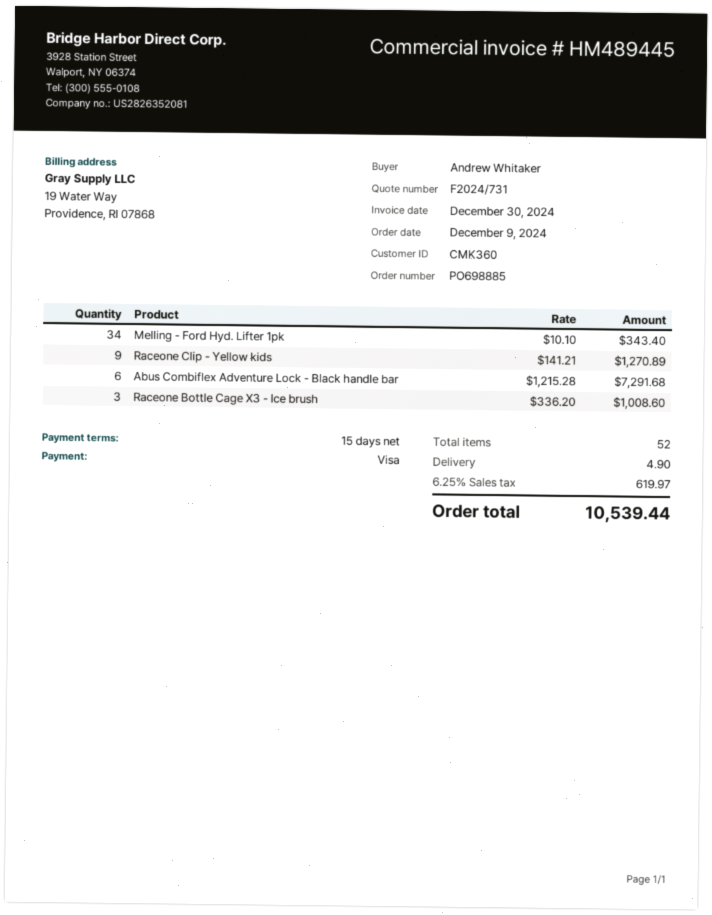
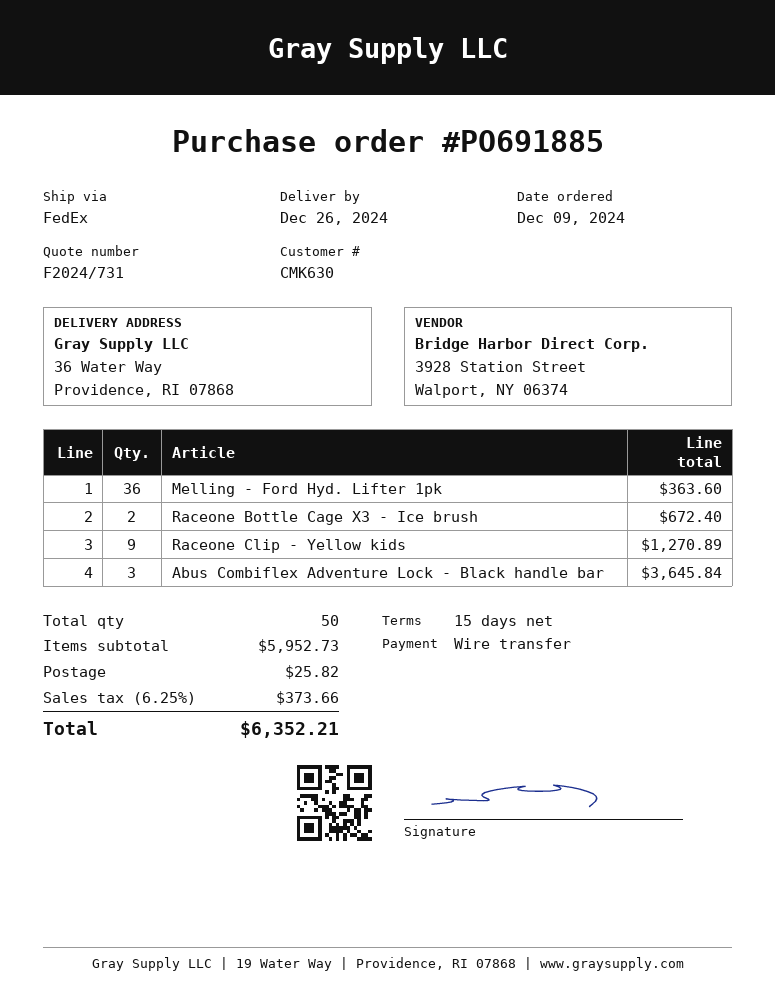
order number: PO698885 -> PO691885
customer number: CMK360 -> CMK630
payment method: Visa -> bank transfer
Melling - Ford Hyd. Lifter 1pk: 34 for 343.40 -> 36 for 363.60
Abus Combiflex Adventure Lock - Black handle bar: 6 for 7291.68 -> 3 for 3645.84
Raceone Bottle Cage X3 - Ice brush: 3 for 1008.60 -> 2 for 672.40
total quantity: 52 -> 50
shipping: 4.90 -> 25.82
tax: 6.25% = 619.97 -> 6.25% = 373.66
total: 10539.44 -> 6352.21

